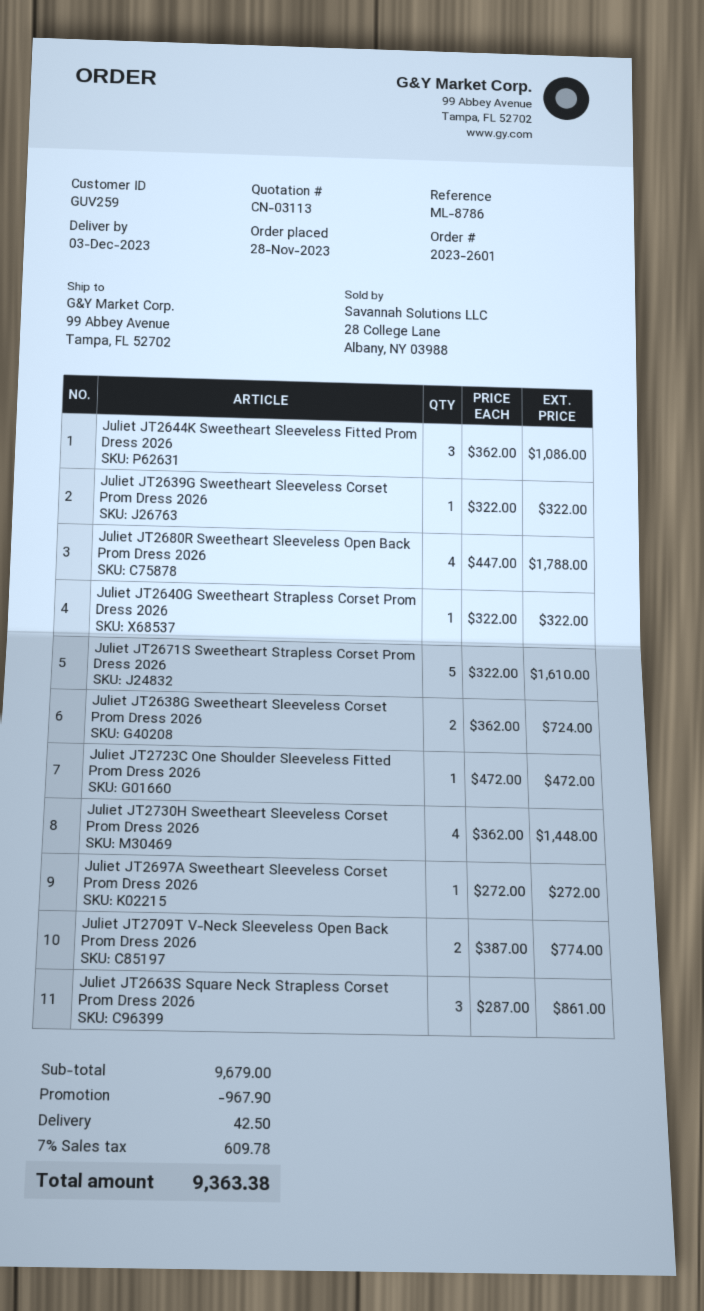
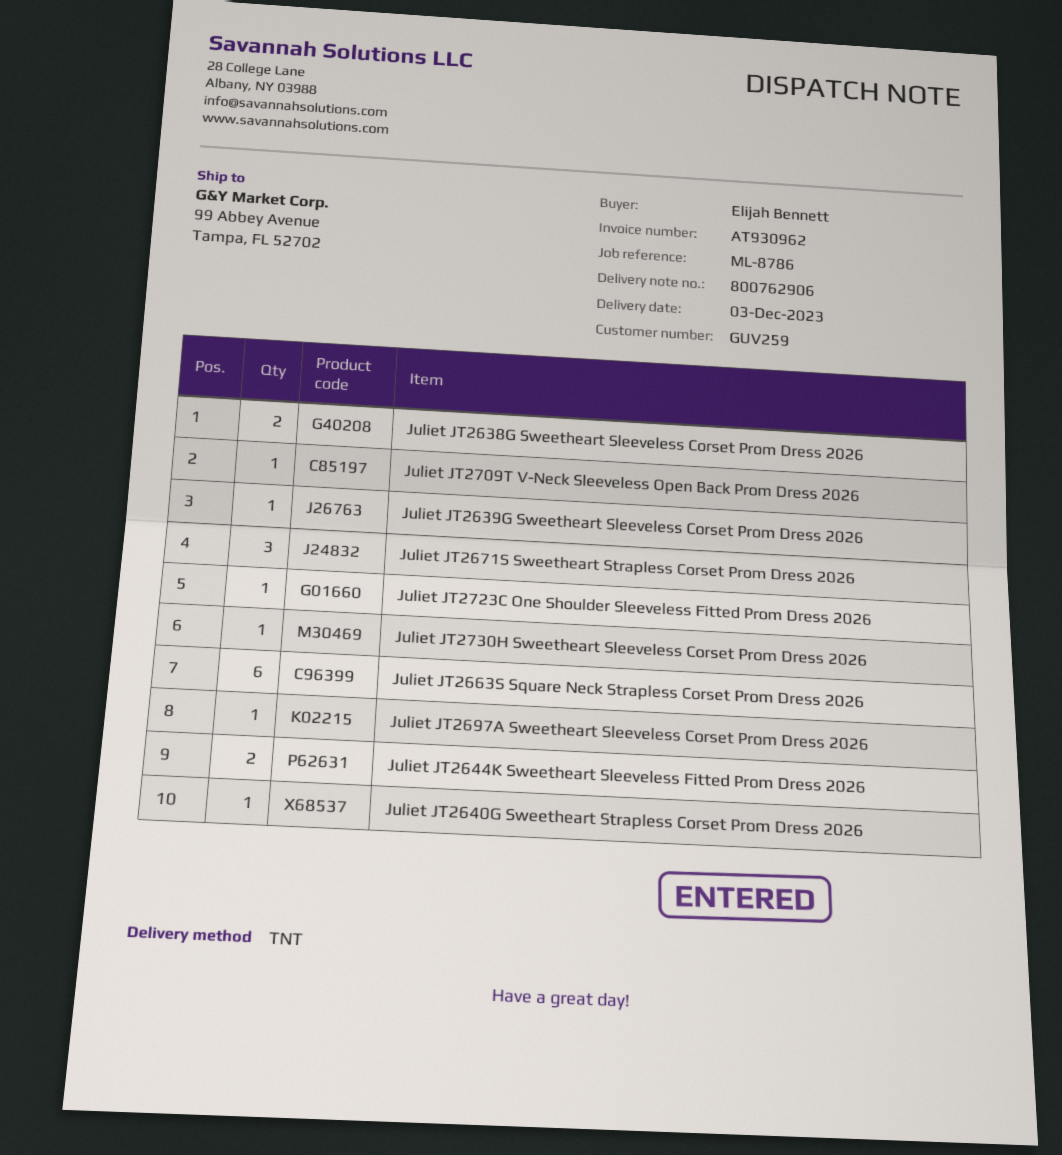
Juliet JT2644K Sweetheart Sleeveless Fitted Prom Dress 2026: 3 -> 2
Juliet JT2680R Sweetheart Sleeveless Open Back Prom Dress 2026: 4 -> none
Juliet JT2671S Sweetheart Strapless Corset Prom Dress 2026: 5 -> 3
Juliet JT2730H Sweetheart Sleeveless Corset Prom Dress 2026: 4 -> 1
Juliet JT2709T V-Neck Sleeveless Open Back Prom Dress 2026: 2 -> 1
Juliet JT2663S Square Neck Strapless Corset Prom Dress 2026: 3 -> 6

